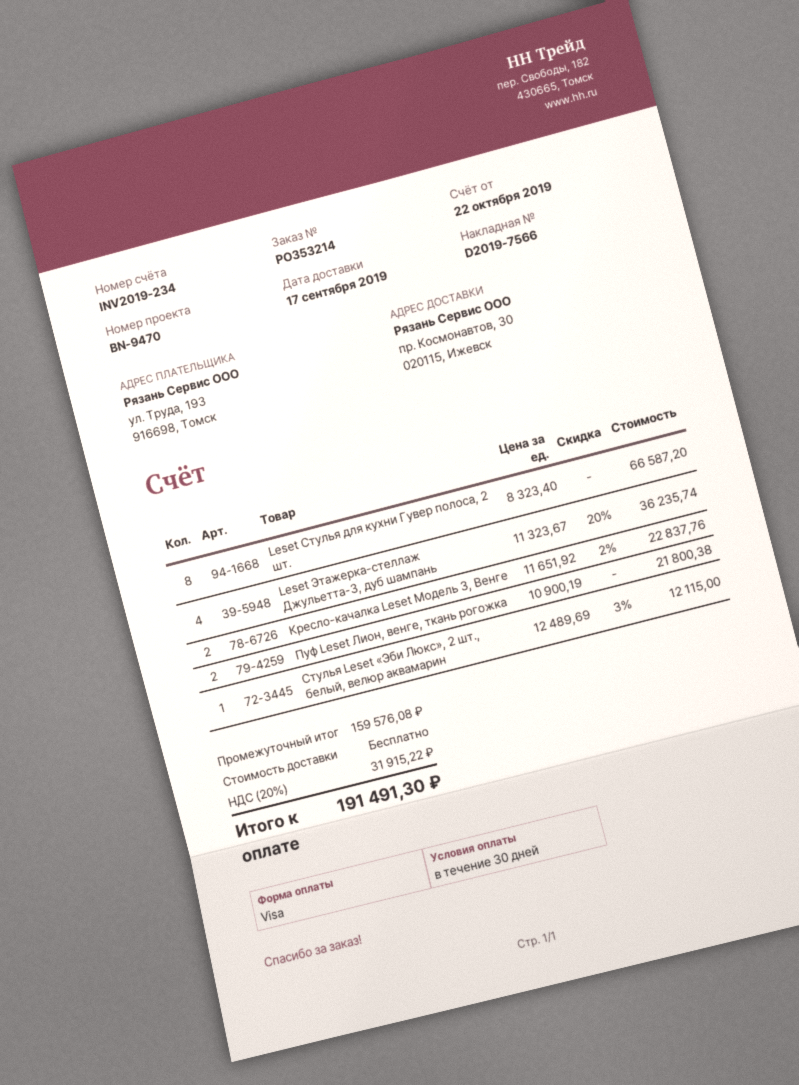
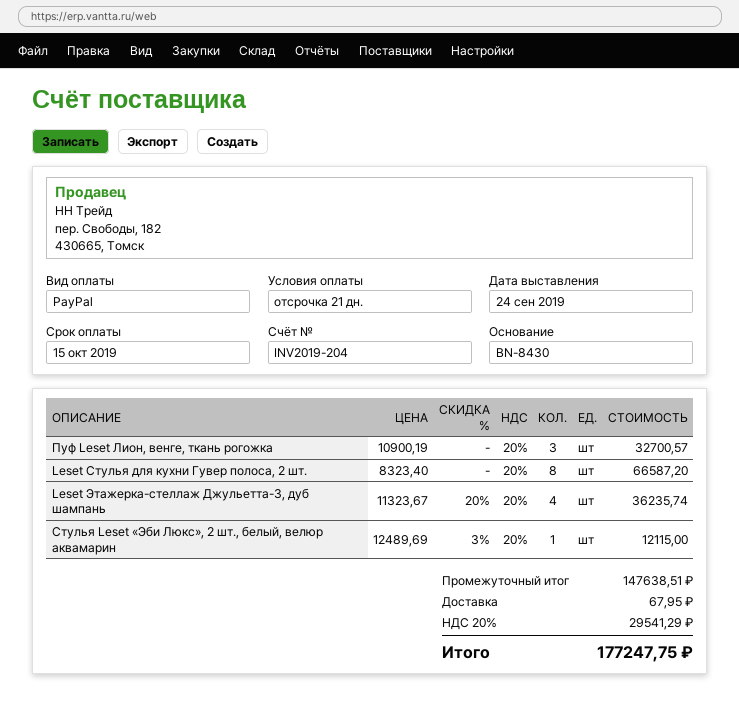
invoice number: INV2019-234 -> INV2019-204
invoice date: 2019-10-22 -> 2019-09-24
payment terms: 30 days -> 21 days
reference: BN-9470 -> BN-8430
payment method: Visa -> PayPal
Кресло-качалка Leset Модель 3, Венге: 2 x 11651.92 - 2% = 22837.76 -> none
Пуф Leset Лион, венге, ткань рогожка: 2 x 10900.19 = 21800.38 -> 3 x 10900.19 = 32700.57
subtotal: 159576.08 -> 147638.51
shipping: 0.00 -> 67.95
tax: 20% = 31915.22 -> 20% = 29541.29
total: 191491.30 -> 177247.75

